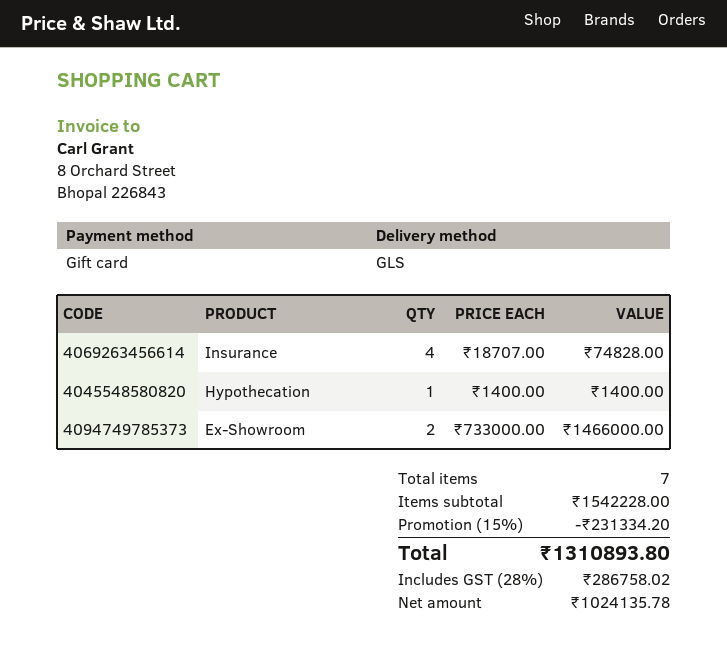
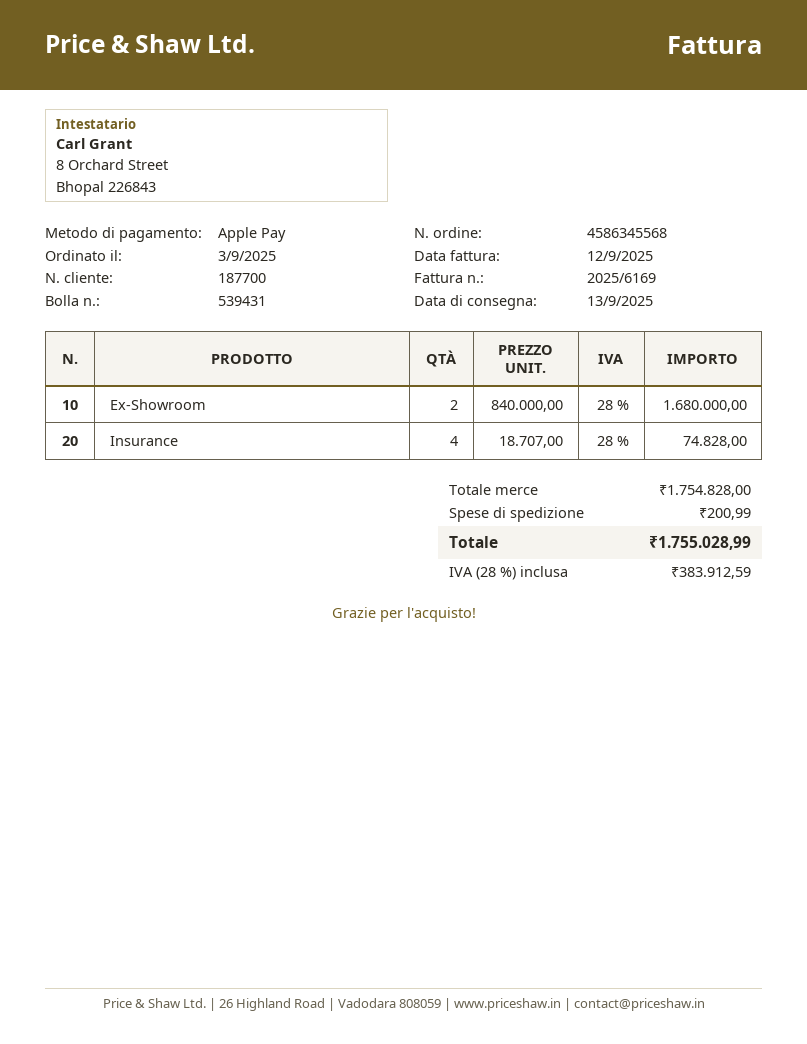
payment method: gift card -> Apple Pay
Hypothecation: 1 x 1400.00 = 1400.00 -> none
Ex-Showroom: 2 x 733000.00 = 1466000.00 -> 2 x 840000.00 = 1680000.00
subtotal: 1542228.00 -> 1754828.00
discount: 15% = 231334.20 -> none
shipping: none -> 200.99
tax: 28% = 286758.02 -> 28% = 383912.59
total: 1310893.80 -> 1755028.99

